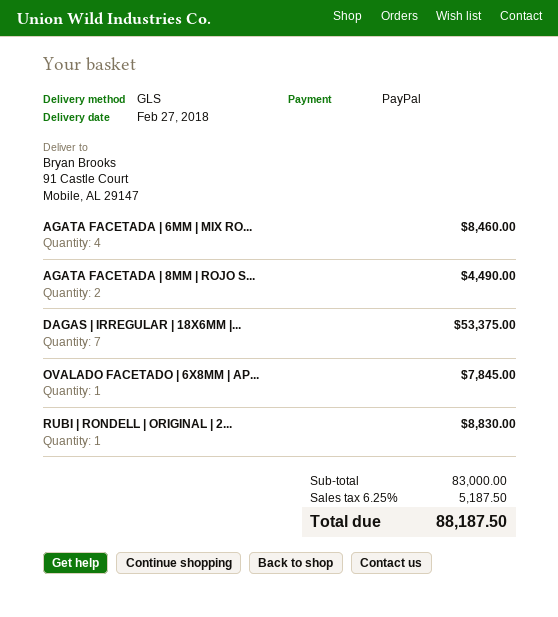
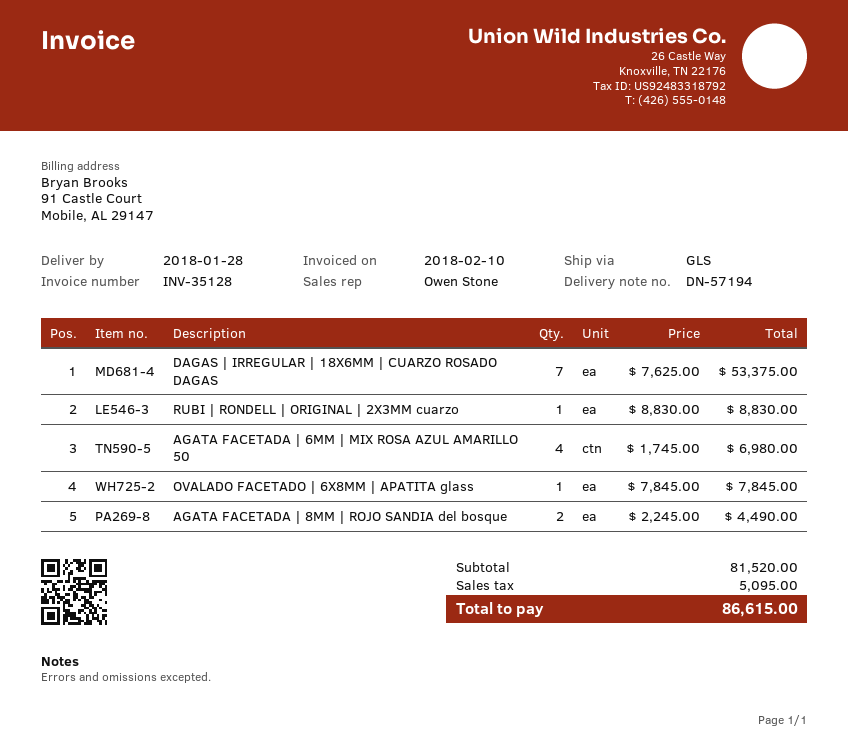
delivery date: 2018-02-27 -> 2018-01-28
AGATA FACETADA | 6MM | MIX RO...: 4 for 8460.00 -> 4 for 6980.00
subtotal: 83000.00 -> 81520.00
tax: 5187.50 -> 5095.00
total: 88187.50 -> 86615.00

